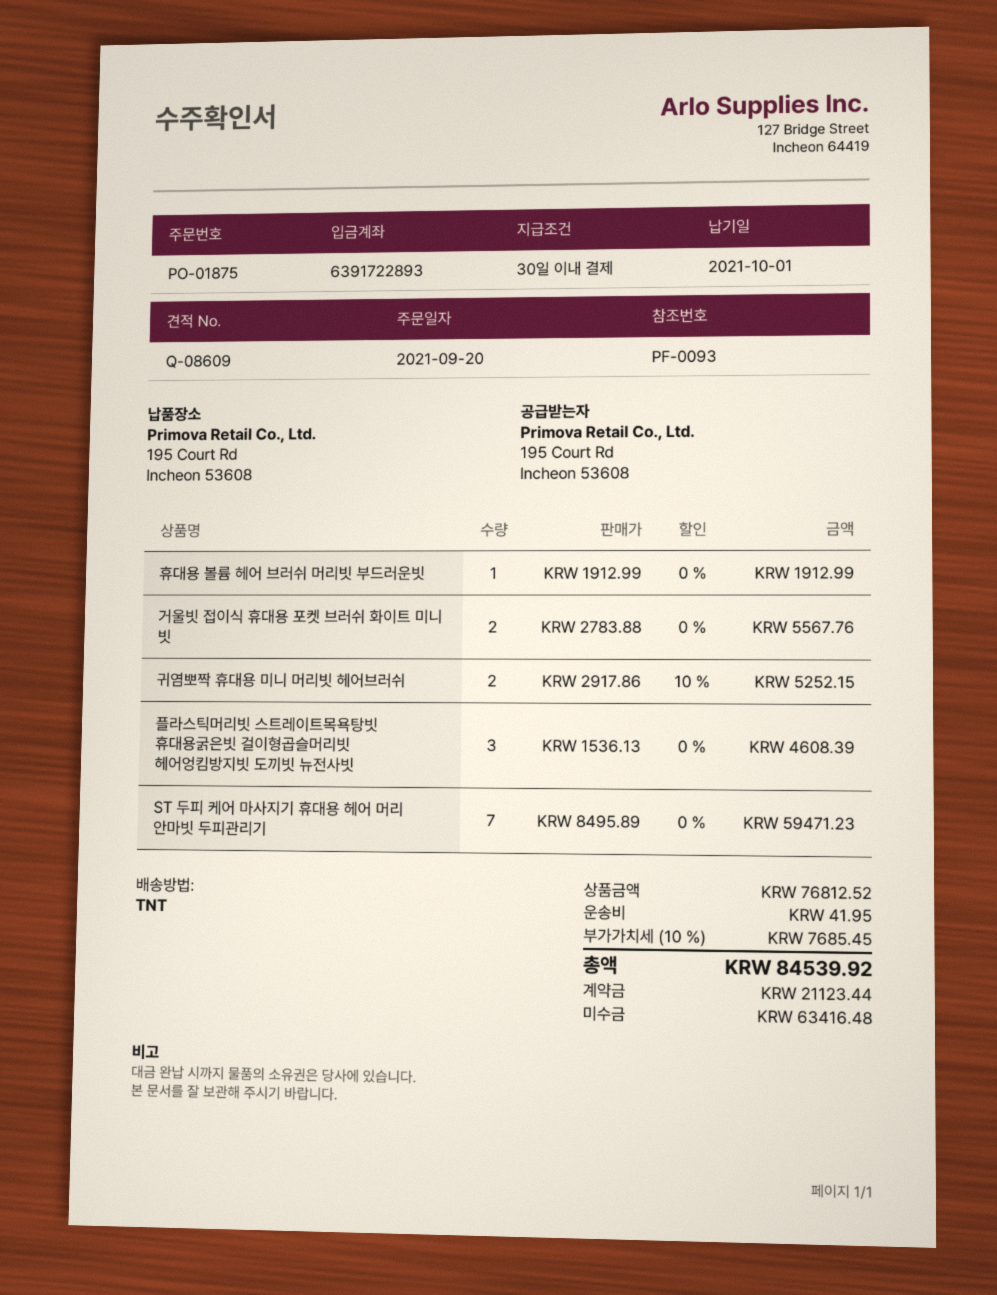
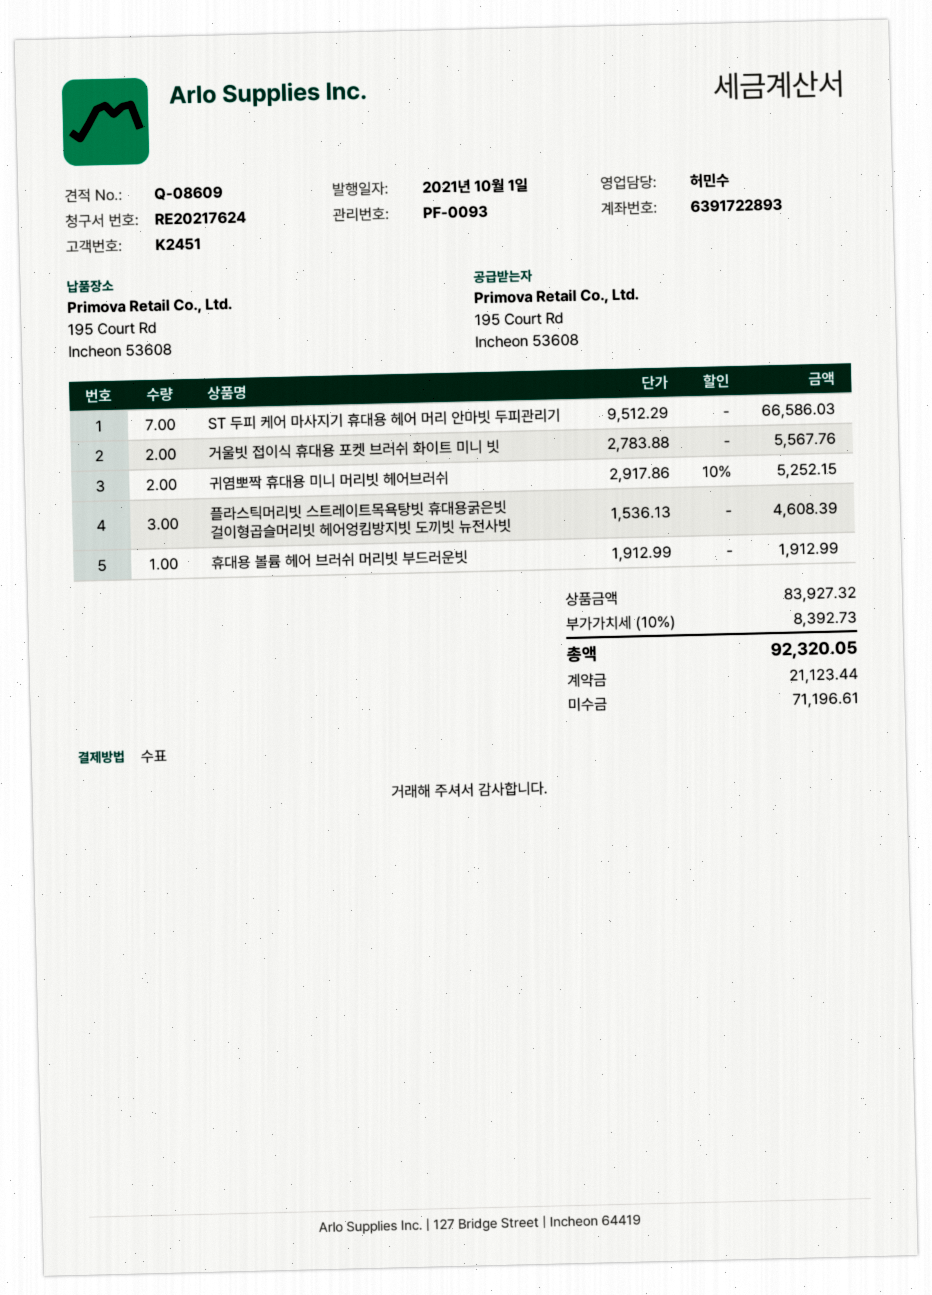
ST 두피 케어 마사지기 휴대용 헤어 머리 안마빗 두피관리기: 7 x 8495.89 = 59471.23 -> 7 x 9512.29 = 66586.03
subtotal: 76812.52 -> 83927.32
shipping: 41.95 -> none
tax: 10% = 7685.45 -> 10% = 8392.73
total: 84539.92 -> 92320.05
balance: 63416.48 -> 71196.61

